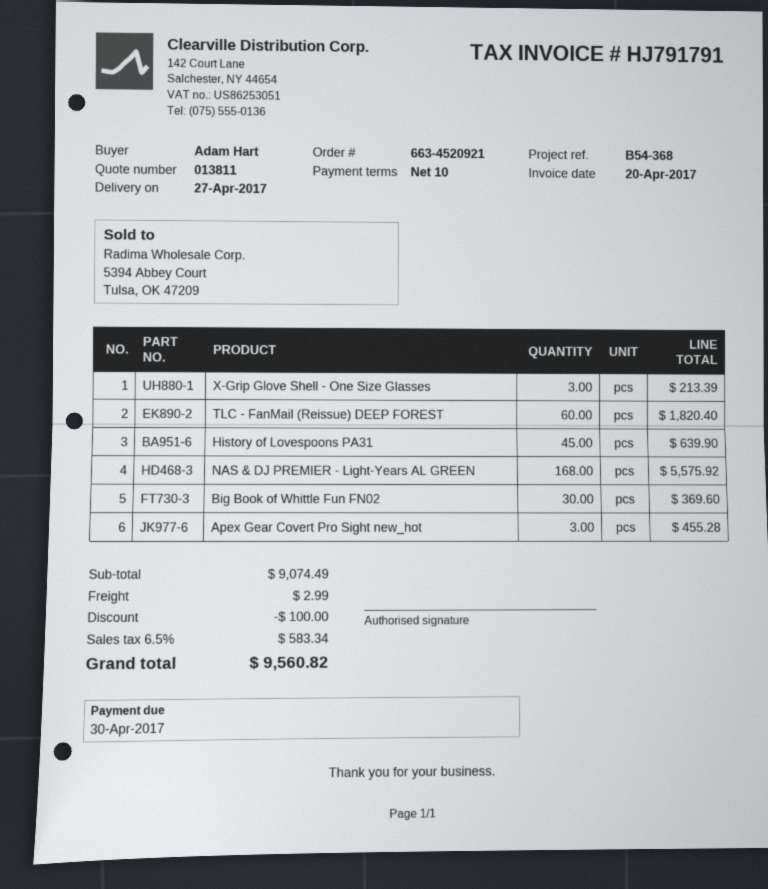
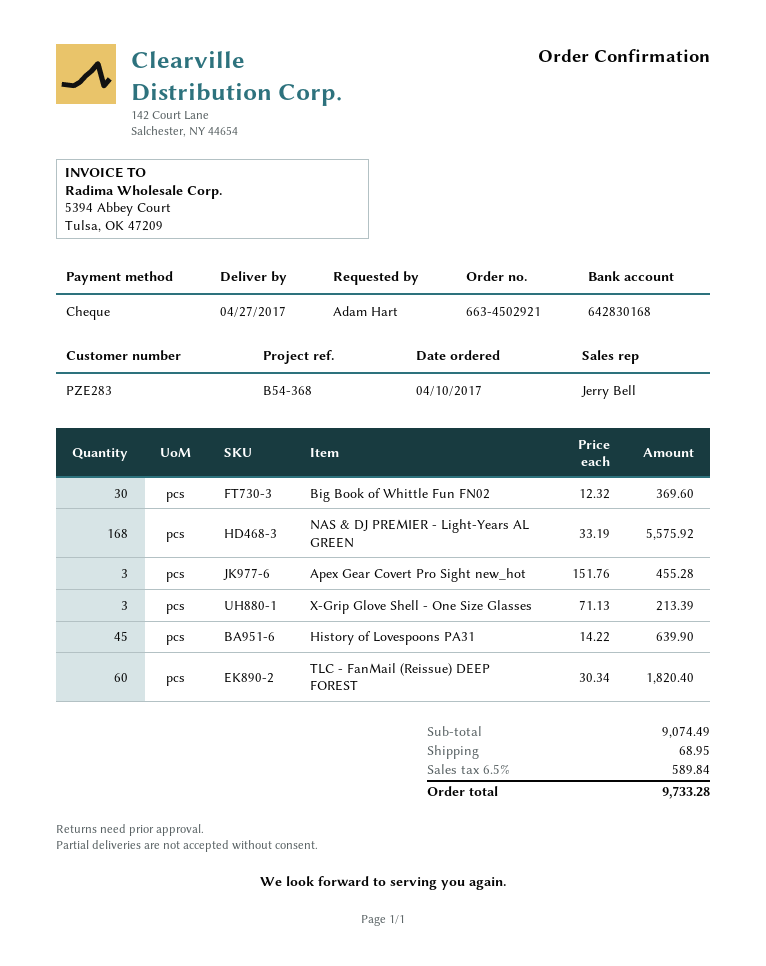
order number: 663-4520921 -> 663-4502921
discount: 100.00 -> none
shipping: 2.99 -> 68.95
tax: 6.5% = 583.34 -> 6.5% = 589.84
total: 9560.82 -> 9733.28

